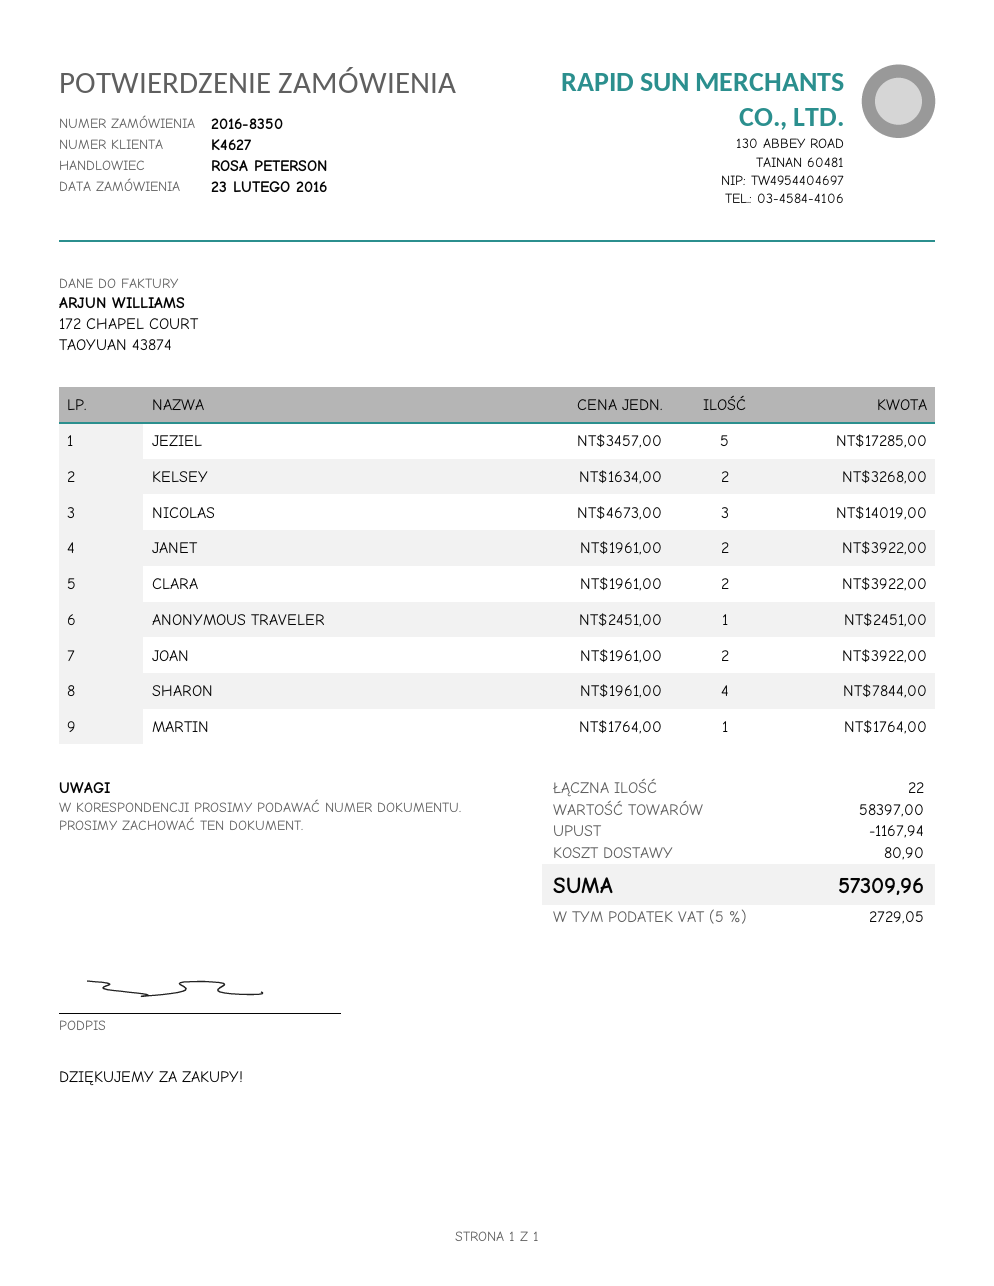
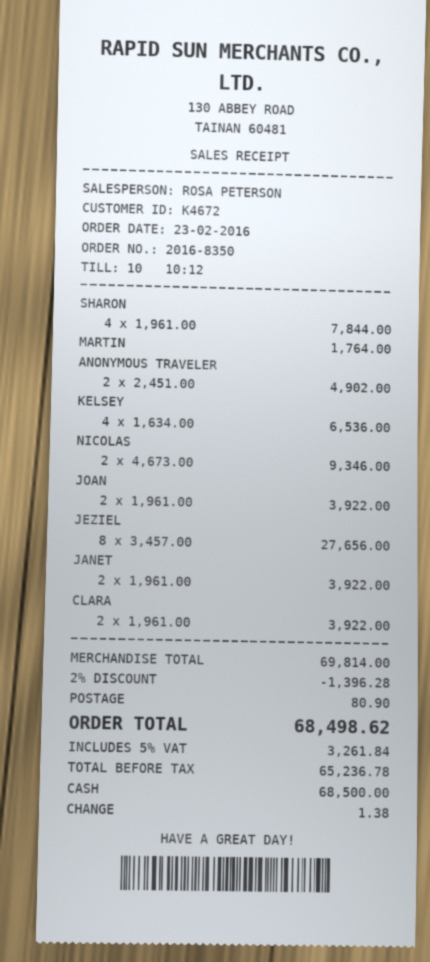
customer number: K4627 -> K4672
JEZIEL: 5 x 3457.00 = 17285.00 -> 8 x 3457.00 = 27656.00
KELSEY: 2 x 1634.00 = 3268.00 -> 4 x 1634.00 = 6536.00
NICOLAS: 3 x 4673.00 = 14019.00 -> 2 x 4673.00 = 9346.00
ANONYMOUS TRAVELER: 1 x 2451.00 = 2451.00 -> 2 x 2451.00 = 4902.00
subtotal: 58397.00 -> 69814.00
discount: 1167.94 -> 1396.28
tax: 5% = 2729.05 -> 5% = 3261.84
total: 57309.96 -> 68498.62

